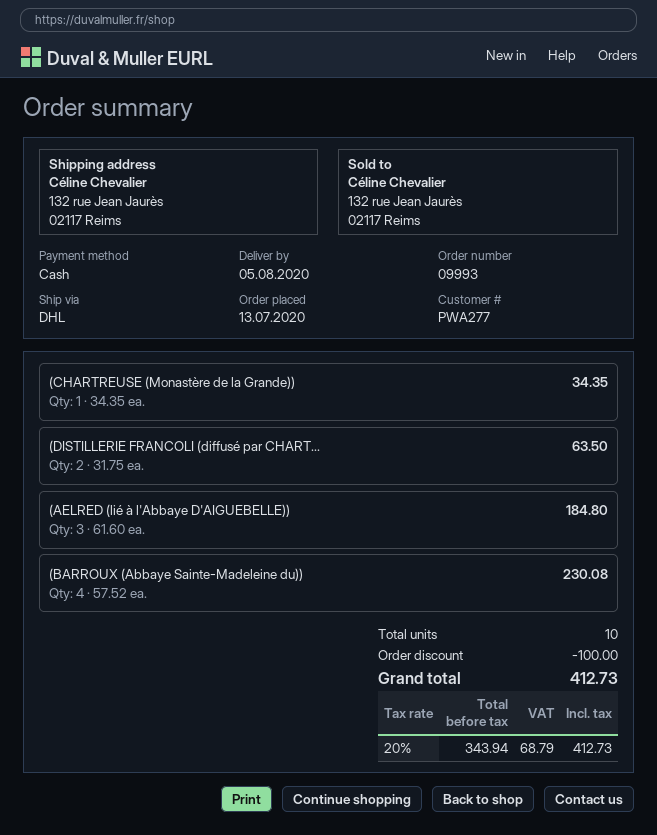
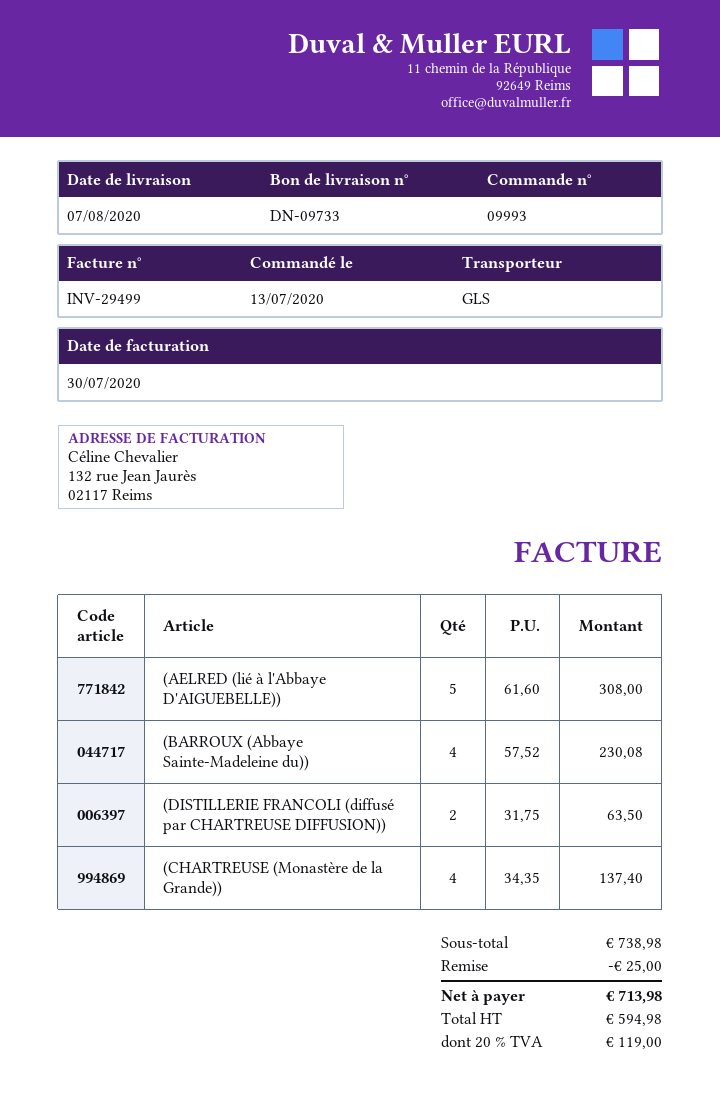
delivery date: 2020-08-05 -> 2020-08-07
shipping method: DHL -> GLS
(CHARTREUSE (Monastère de la Grande)): 1 x 34.35 = 34.35 -> 4 x 34.35 = 137.40
(AELRED (lié à l'Abbaye D'AIGUEBELLE)): 3 x 61.60 = 184.80 -> 5 x 61.60 = 308.00
discount: 100.00 -> 25.00
net: 343.94 -> 594.98
tax: 20% = 68.79 -> 20% = 119.00
total: 412.73 -> 713.98

